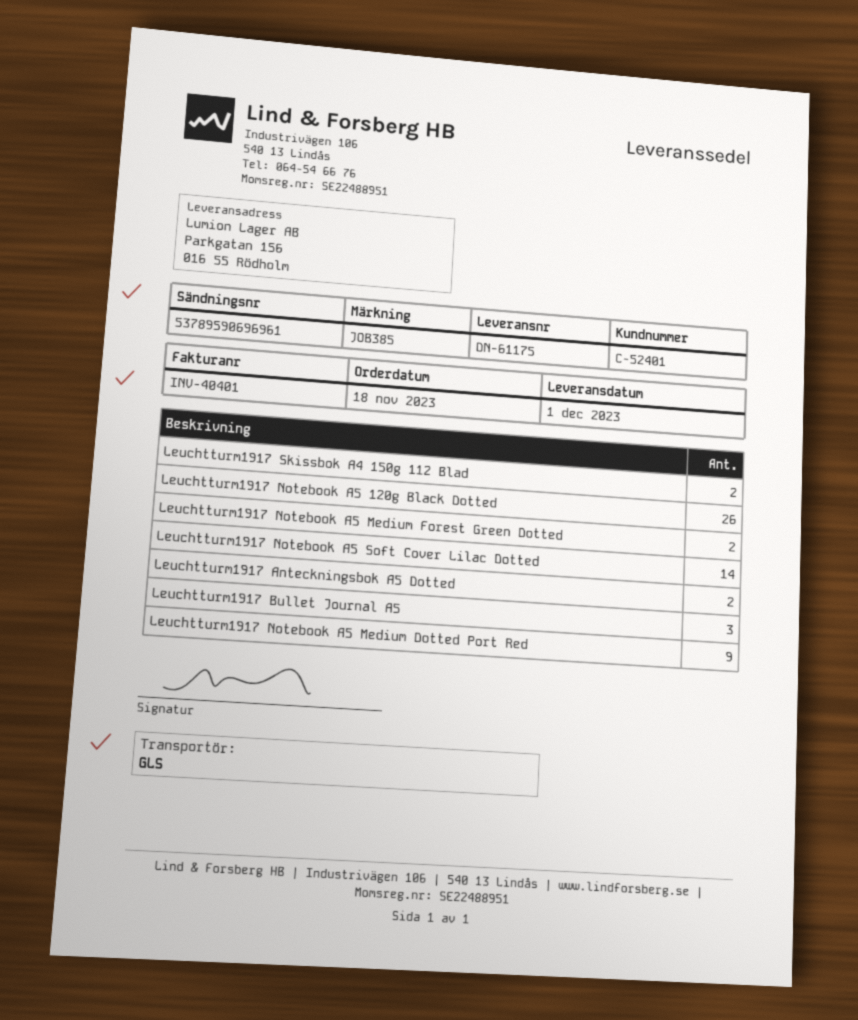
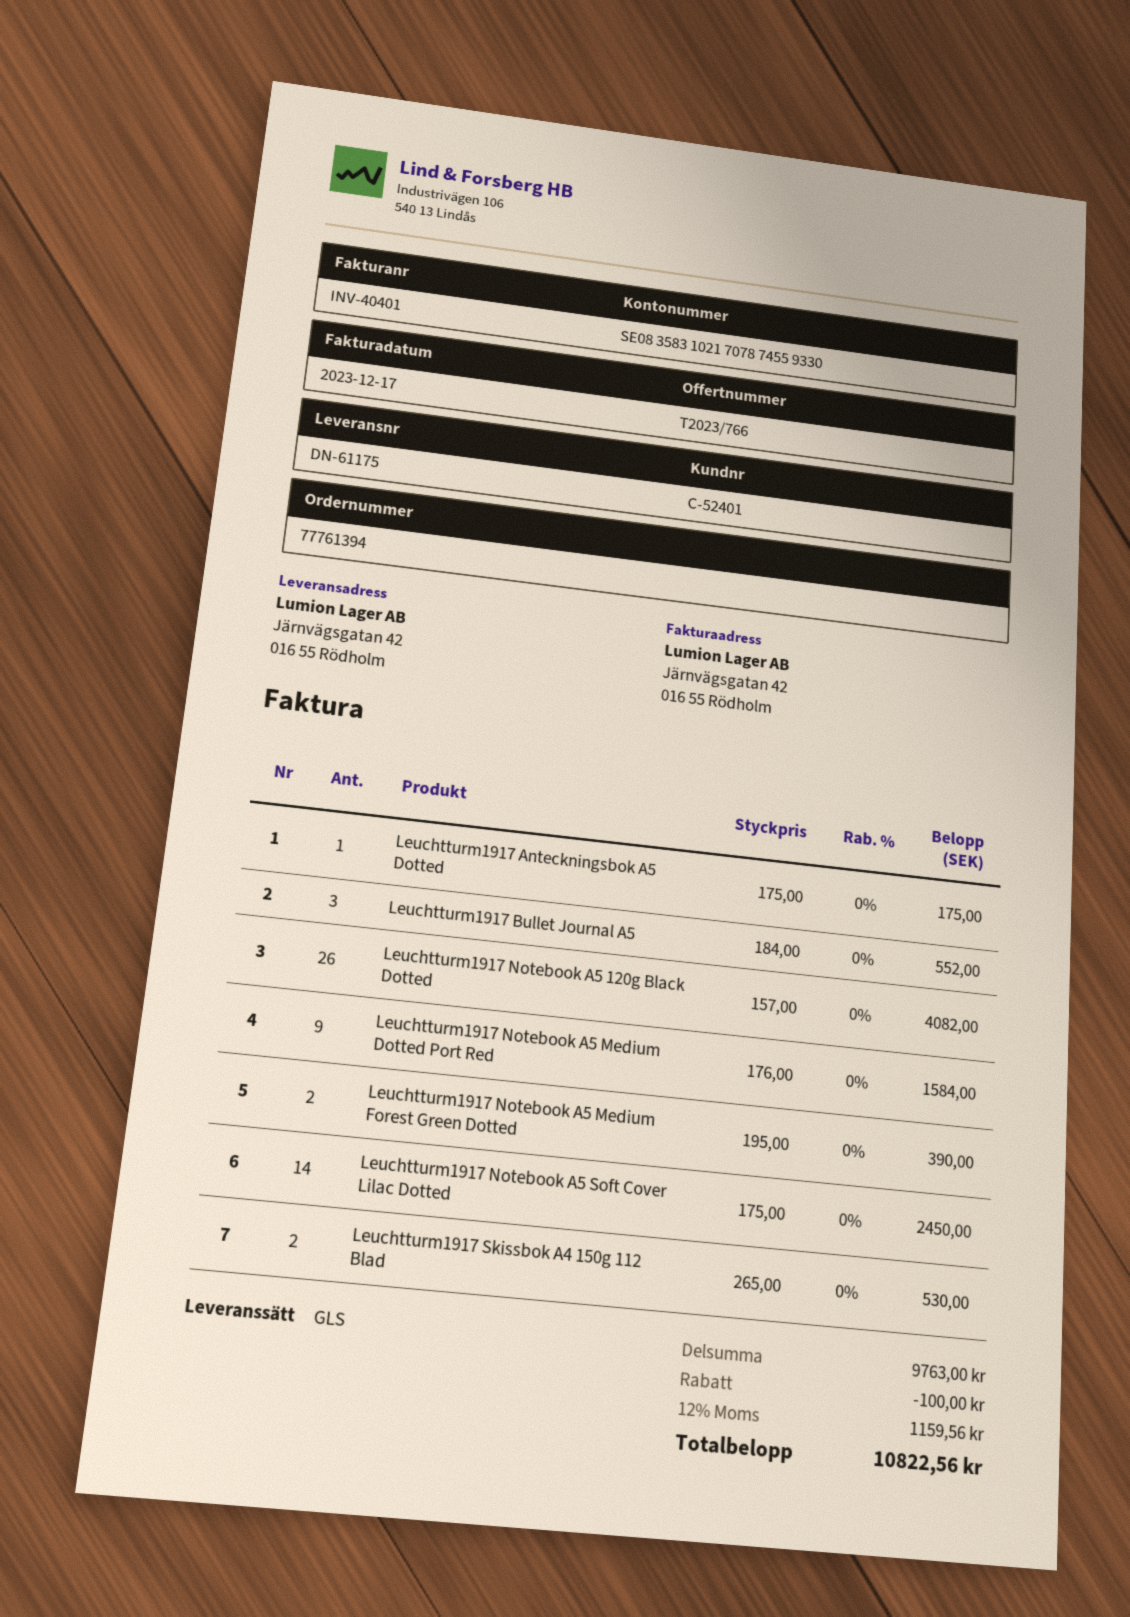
ship to: Parkgatan 156, 016 55 Rödholm -> Järnvägsgatan 42, 016 55 Rödholm
Leuchtturm1917 Anteckningsbok A5 Dotted: 2 -> 1

